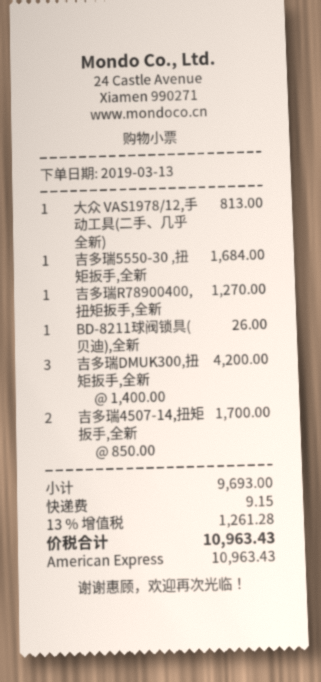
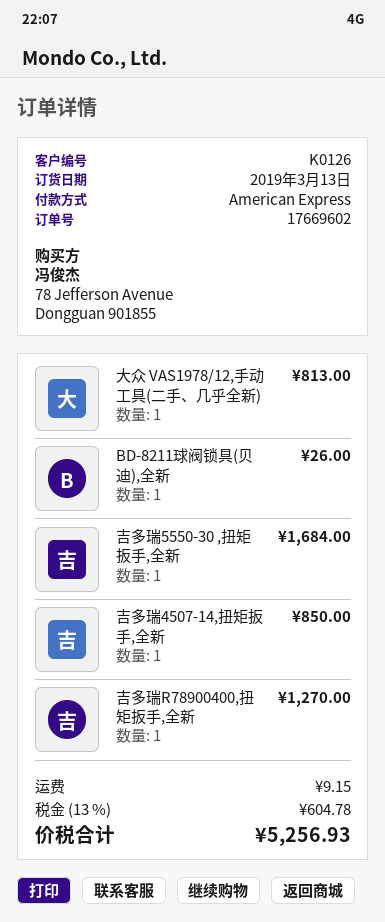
吉多瑞DMUK300,扭矩扳手,全新: 3 for 4200.00 -> none
吉多瑞4507-14,扭矩扳手,全新: 2 for 1700.00 -> 1 for 850.00
tax: 13% = 1261.28 -> 13% = 604.78
total: 10963.43 -> 5256.93

